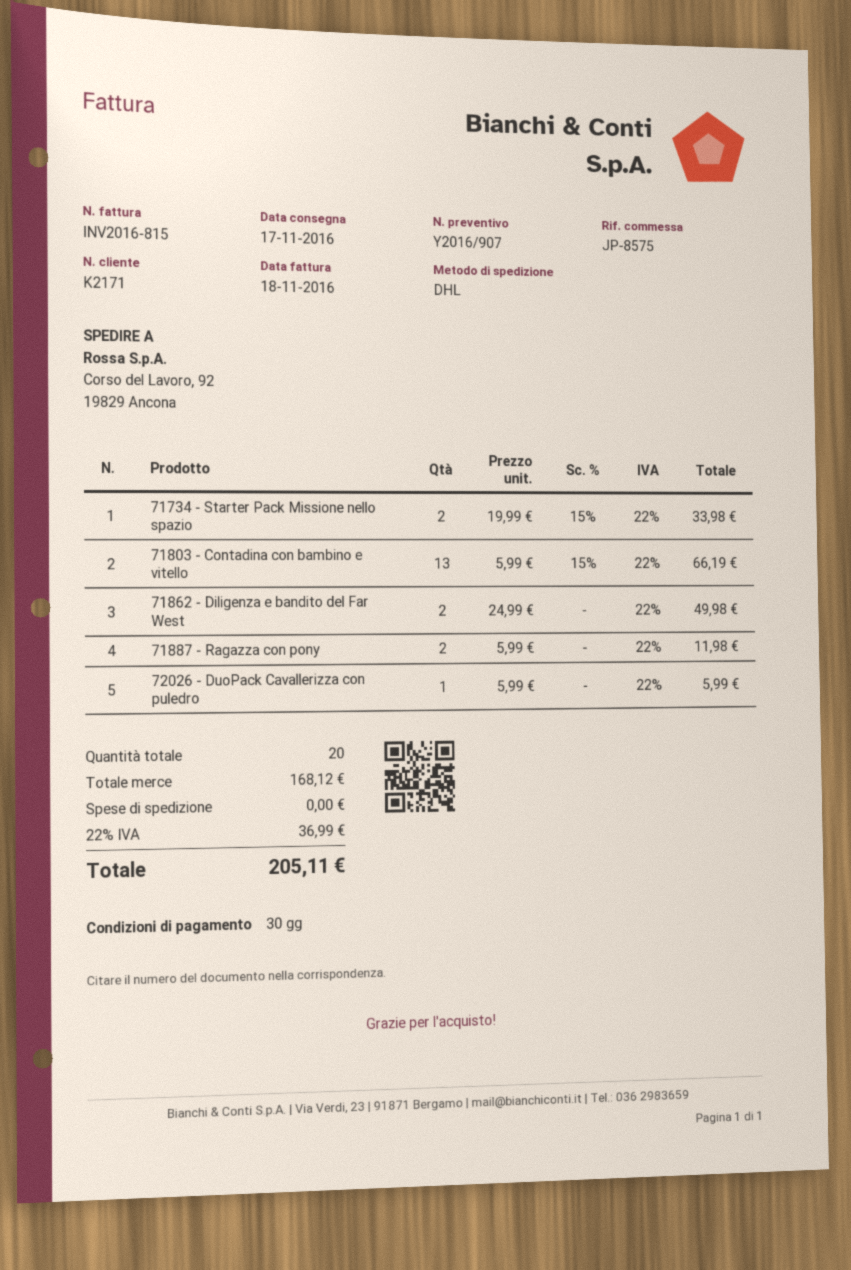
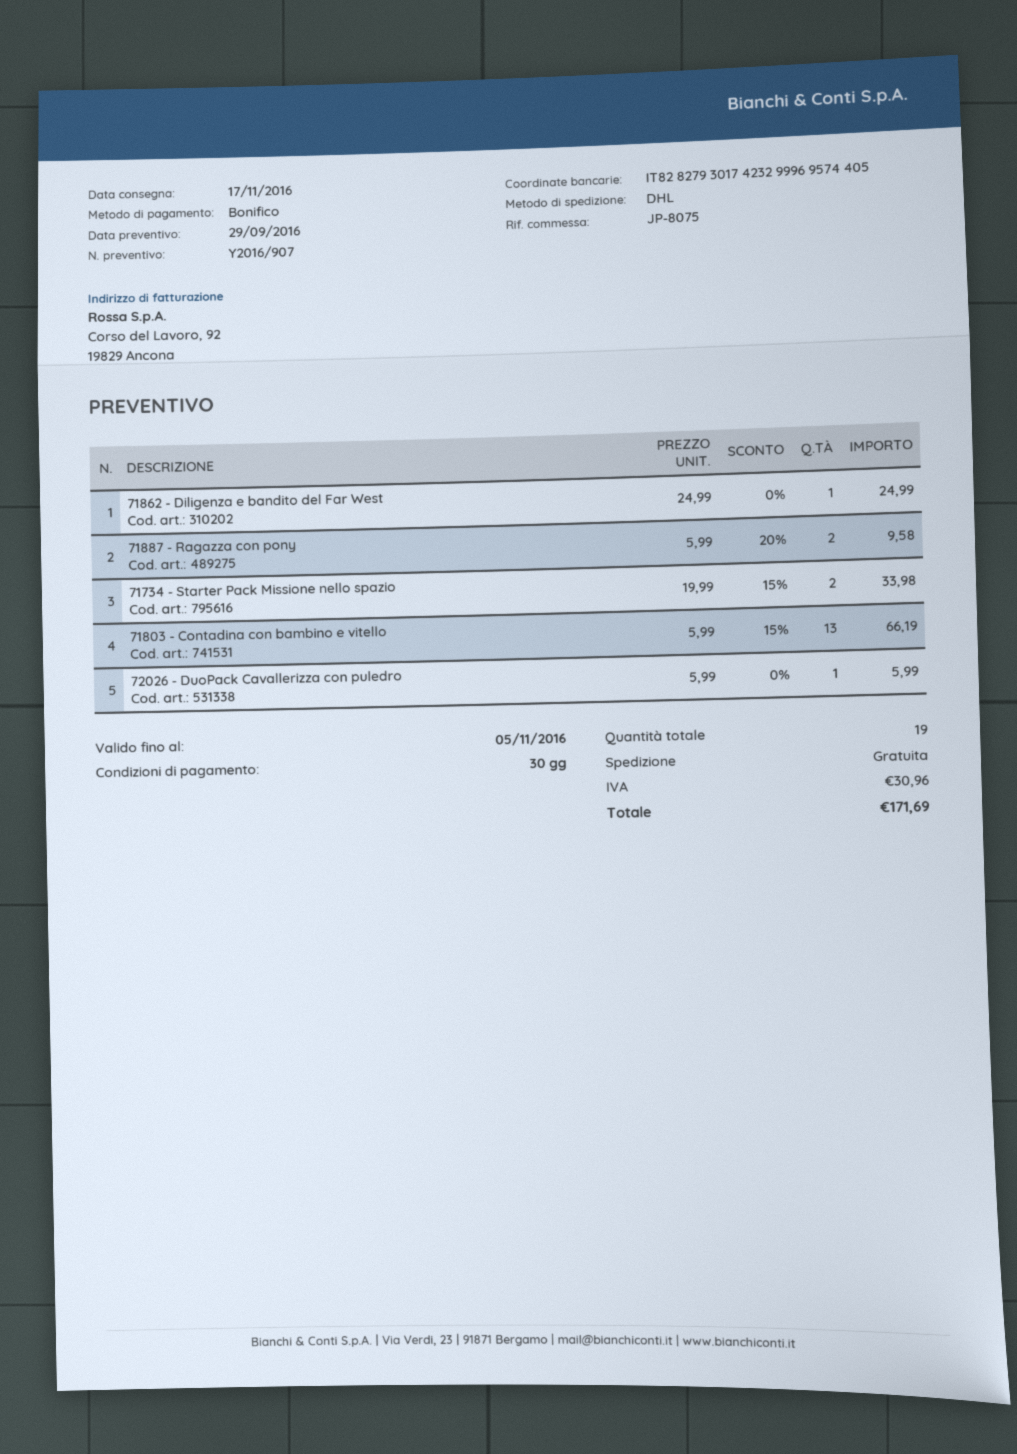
reference: JP-8575 -> JP-8075
71862 - Diligenza e bandito del Far West: 2 x 24.99 = 49.98 -> 1 x 24.99 = 24.99
71887 - Ragazza con pony: 2 x 5.99 = 11.98 -> 2 x 5.99 - 20% = 9.58
total quantity: 20 -> 19
tax: 36.99 -> 30.96
total: 205.11 -> 171.69

